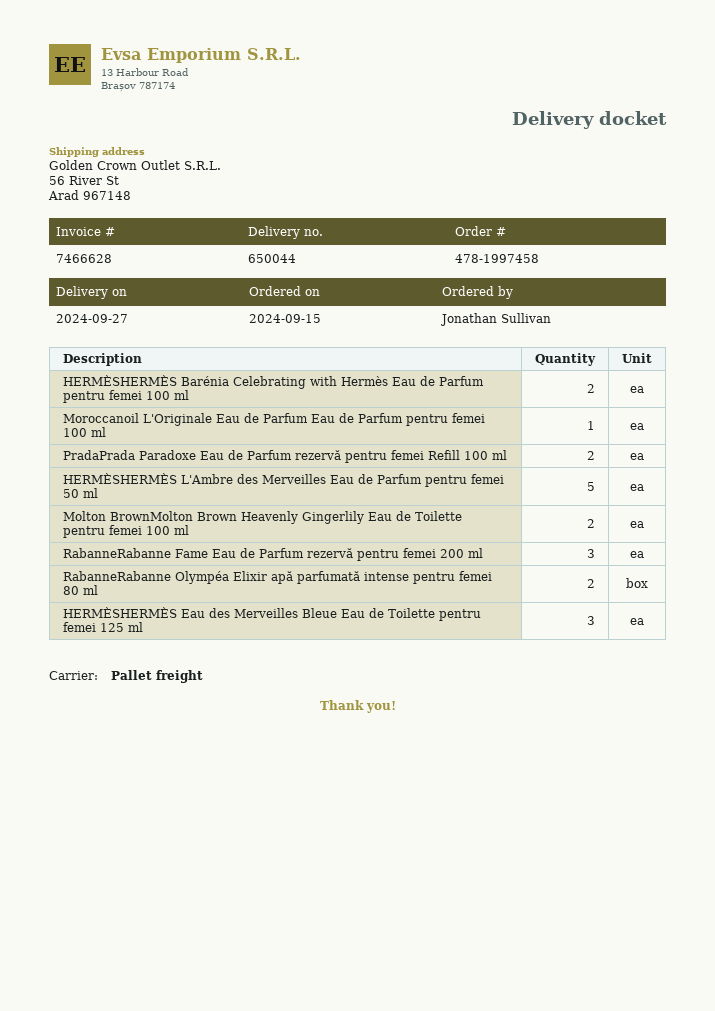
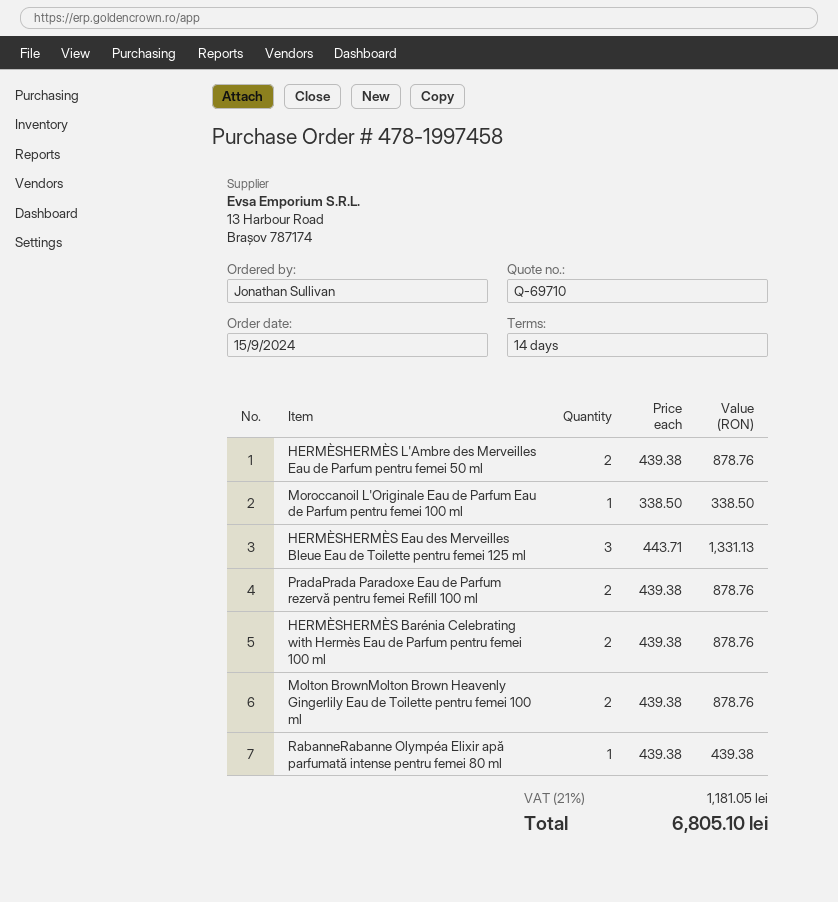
HERMÈSHERMÈS L'Ambre des Merveilles Eau de Parfum pentru femei 50 ml: 5 -> 2
RabanneRabanne Fame Eau de Parfum rezervă pentru femei 200 ml: 3 -> none
RabanneRabanne Olympéa Elixir apă parfumată intense pentru femei 80 ml: 2 -> 1

